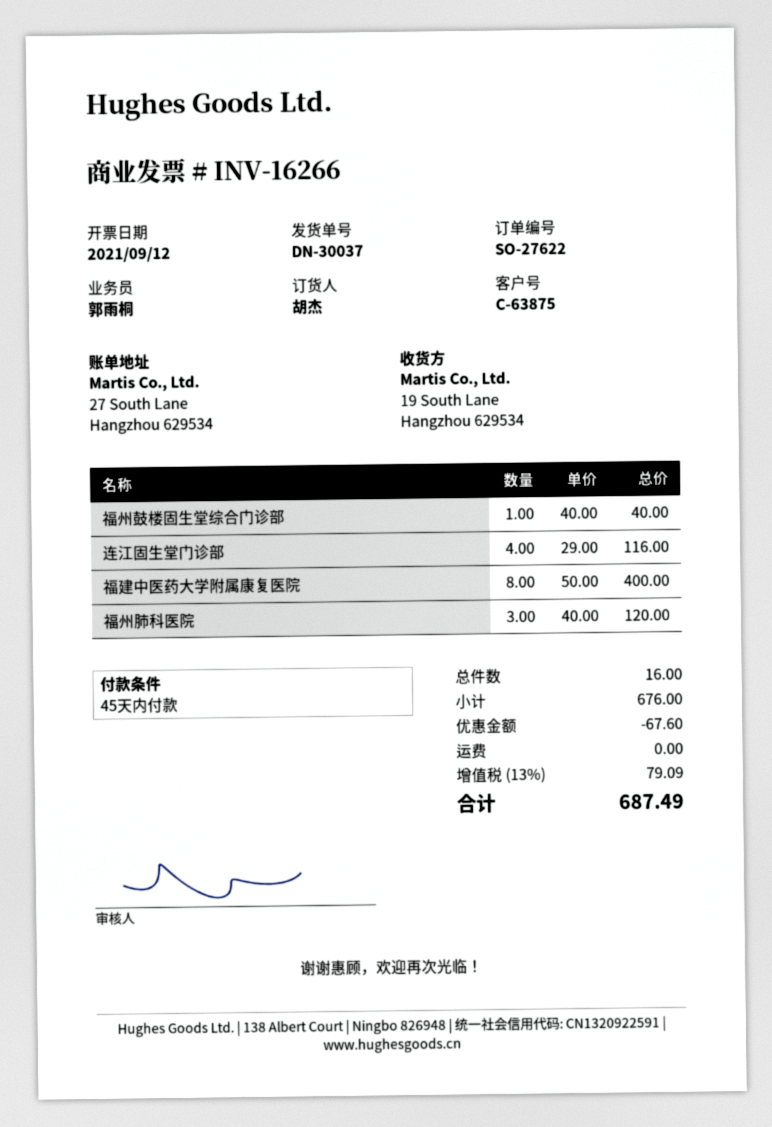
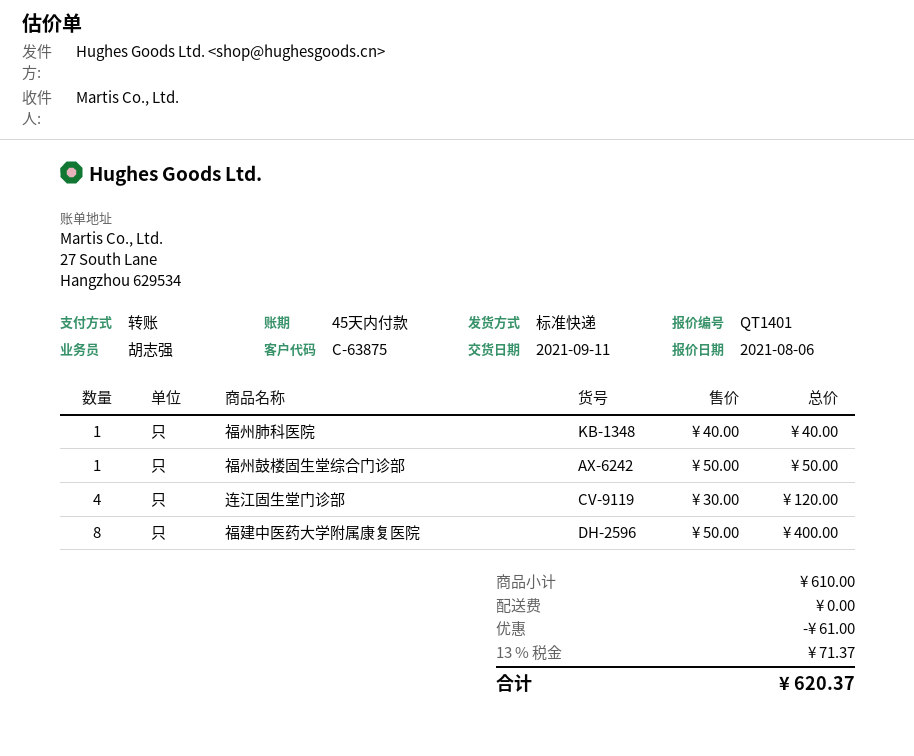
sales rep: 郭雨桐 -> 胡志强
福州鼓楼固生堂综合门诊部: 1 x 40.00 = 40.00 -> 1 x 50.00 = 50.00
连江固生堂门诊部: 4 x 29.00 = 116.00 -> 4 x 30.00 = 120.00
福州肺科医院: 3 x 40.00 = 120.00 -> 1 x 40.00 = 40.00
subtotal: 676.00 -> 610.00
discount: 67.60 -> 61.00
tax: 13% = 79.09 -> 13% = 71.37
total: 687.49 -> 620.37

